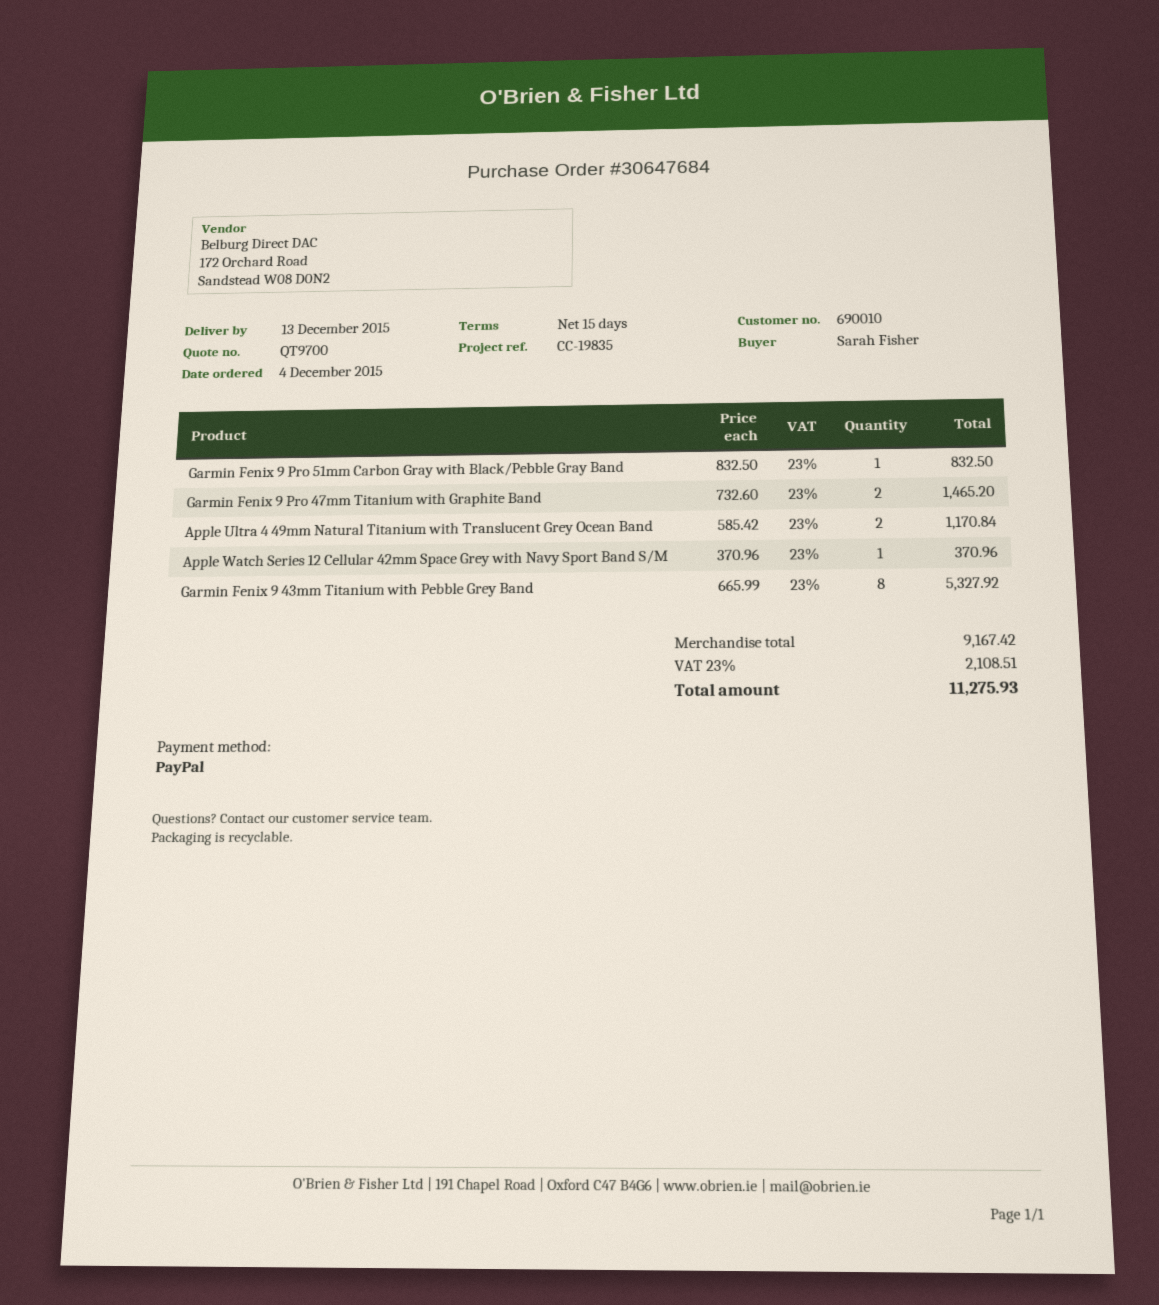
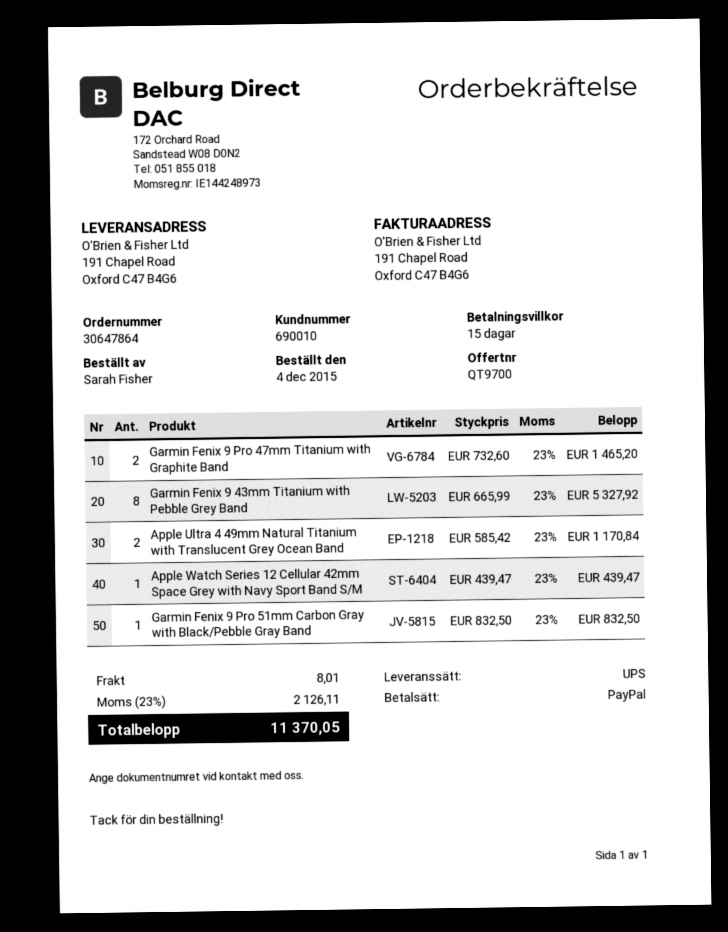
order number: 30647684 -> 30647864
Apple Watch Series 12 Cellular 42mm Space Grey with Navy Sport Band S/M: 1 x 370.96 = 370.96 -> 1 x 439.47 = 439.47
shipping: none -> 8.01
tax: 23% = 2108.51 -> 23% = 2126.11
total: 11275.93 -> 11370.05

